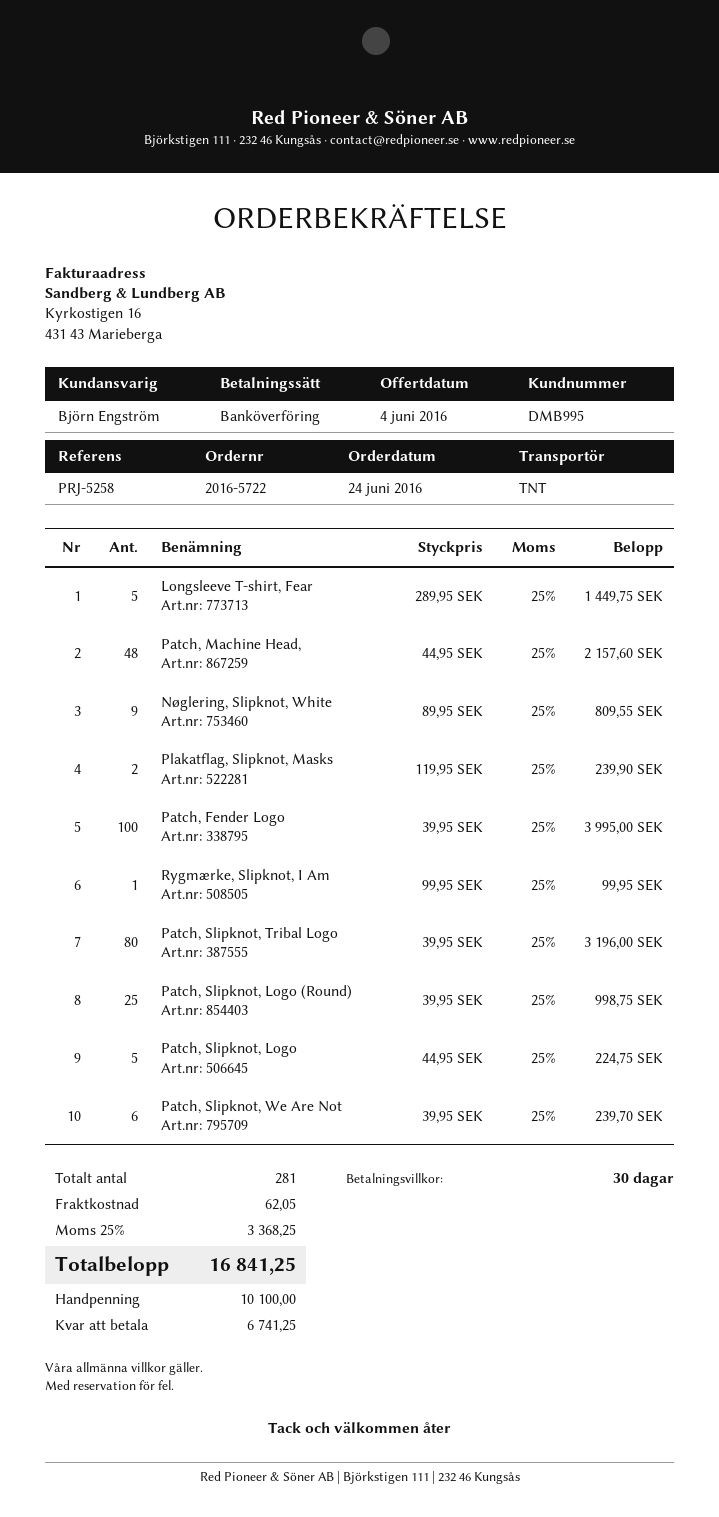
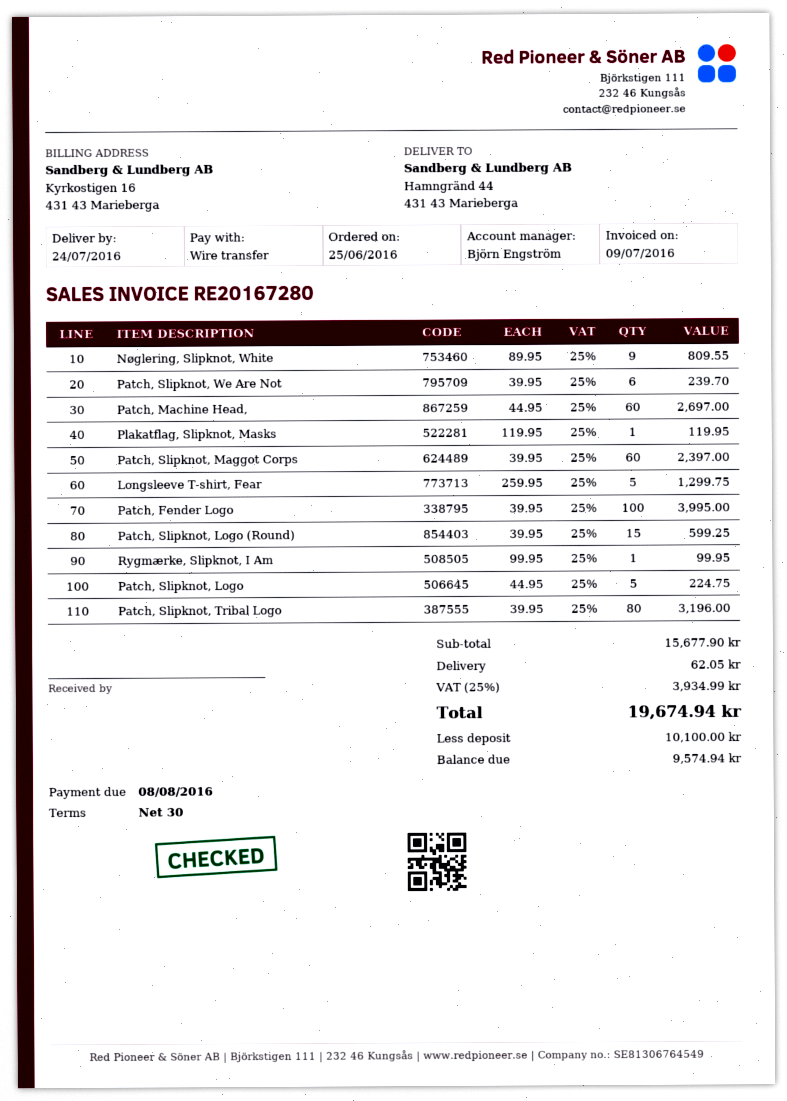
order date: 2016-06-24 -> 2016-06-25
Longsleeve T-shirt, Fear: 5 x 289.95 = 1449.75 -> 5 x 259.95 = 1299.75
Patch, Machine Head,: 48 x 44.95 = 2157.60 -> 60 x 44.95 = 2697.00
Plakatflag, Slipknot, Masks: 2 x 119.95 = 239.90 -> 1 x 119.95 = 119.95
Patch, Slipknot, Logo (Round): 25 x 39.95 = 998.75 -> 15 x 39.95 = 599.25
Patch, Slipknot, Maggot Corps: none -> 60 x 39.95 = 2397.00
tax: 25% = 3368.25 -> 25% = 3934.99
total: 16841.25 -> 19674.94
balance: 6741.25 -> 9574.94

